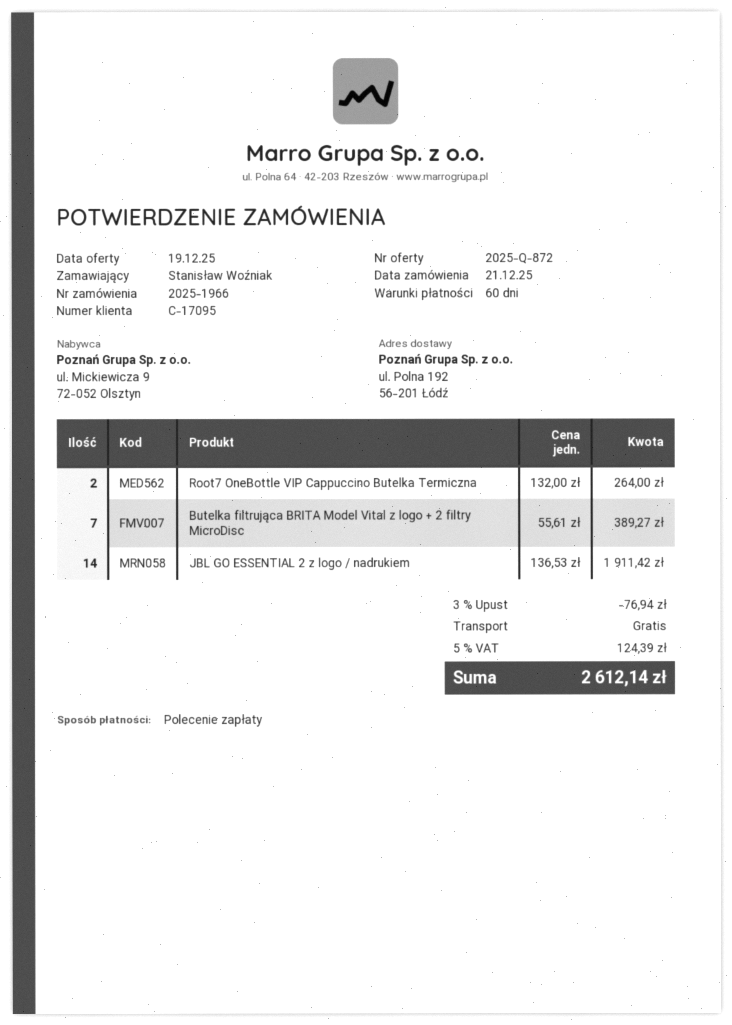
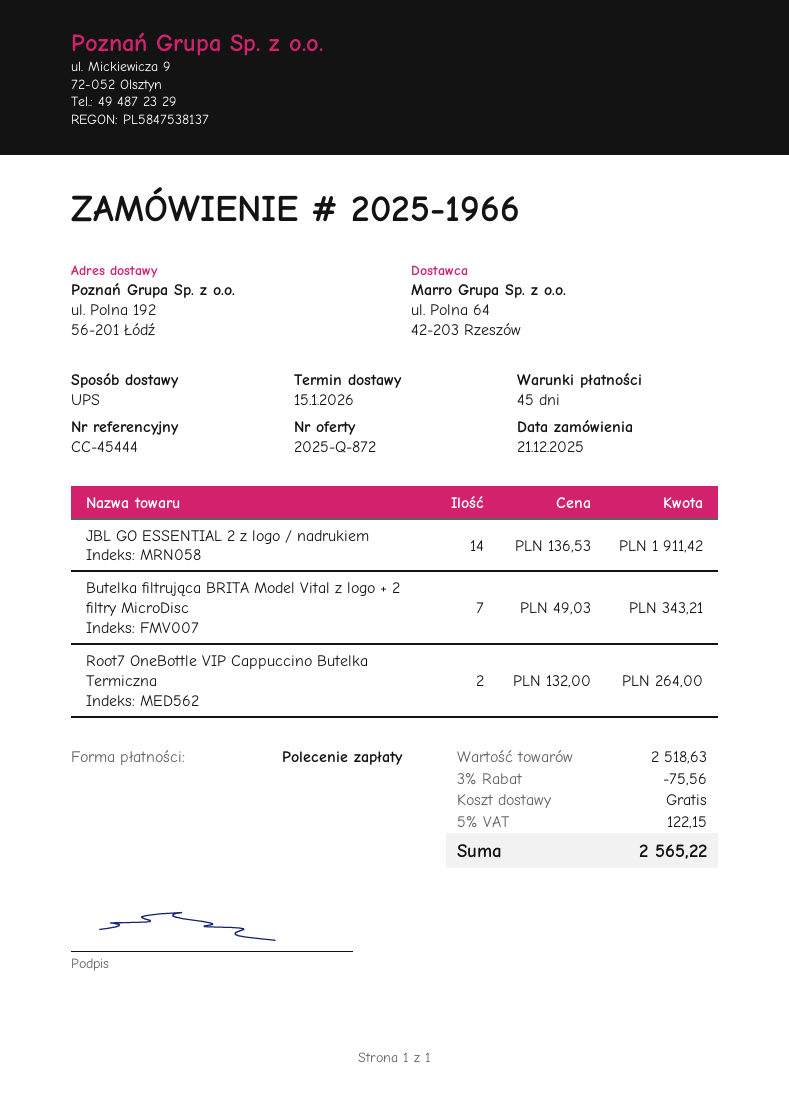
payment terms: 60 days -> 45 days
Butelka filtrująca BRITA Model Vital z logo + 2 filtry MicroDisc: 7 x 55.61 = 389.27 -> 7 x 49.03 = 343.21
discount: 3% = 76.94 -> 3% = 75.56
tax: 5% = 124.39 -> 5% = 122.15
total: 2612.14 -> 2565.22

